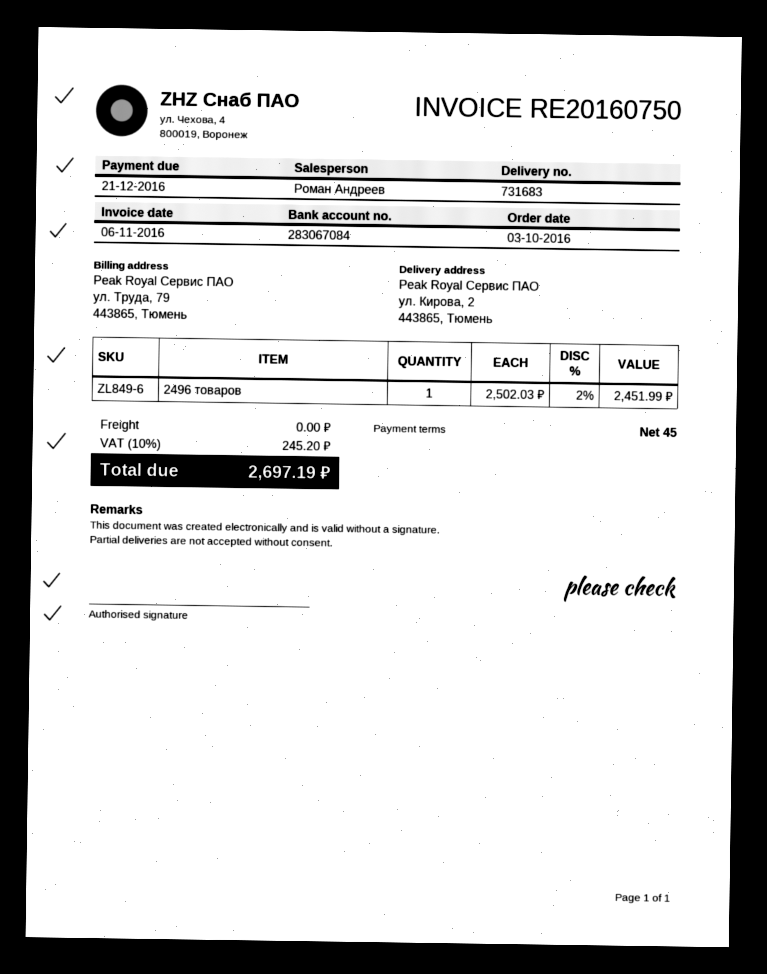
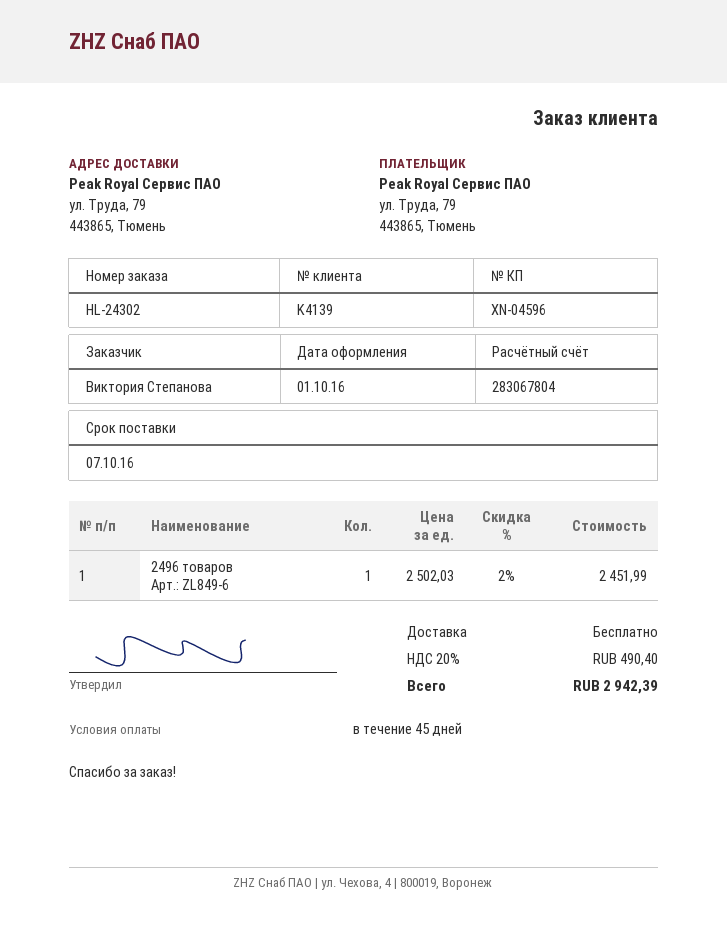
order date: 2016-10-03 -> 2016-10-01
bank account: 283067084 -> 283067804
ship to: ул. Кирова, 2, 443865, Тюмень -> ул. Труда, 79, 443865, Тюмень
tax: 10% = 245.20 -> 20% = 490.40
total: 2697.19 -> 2942.39

